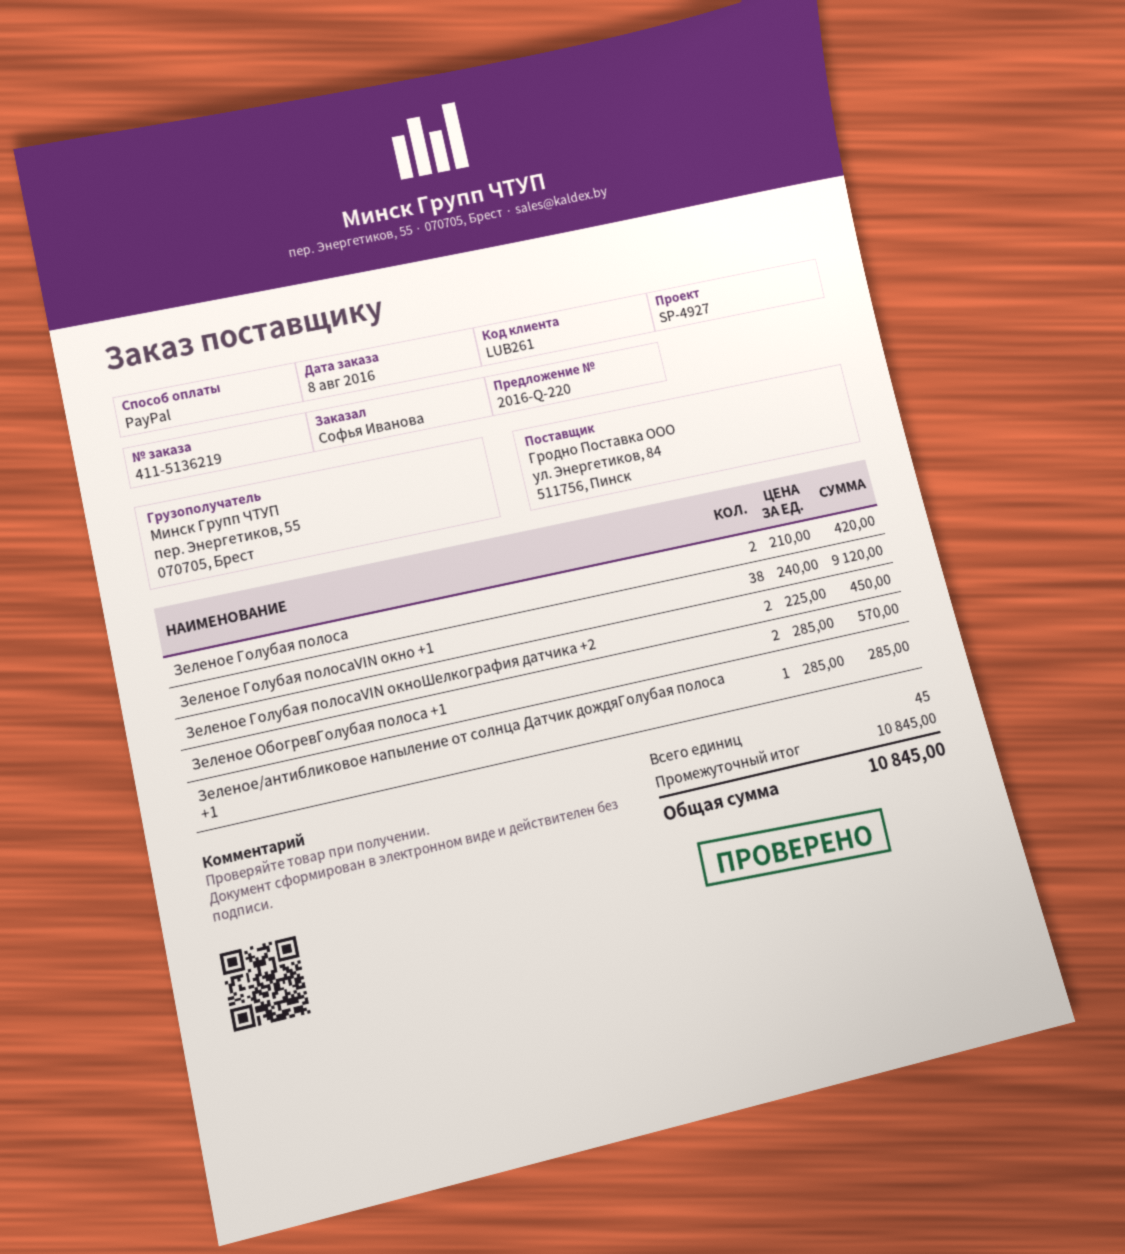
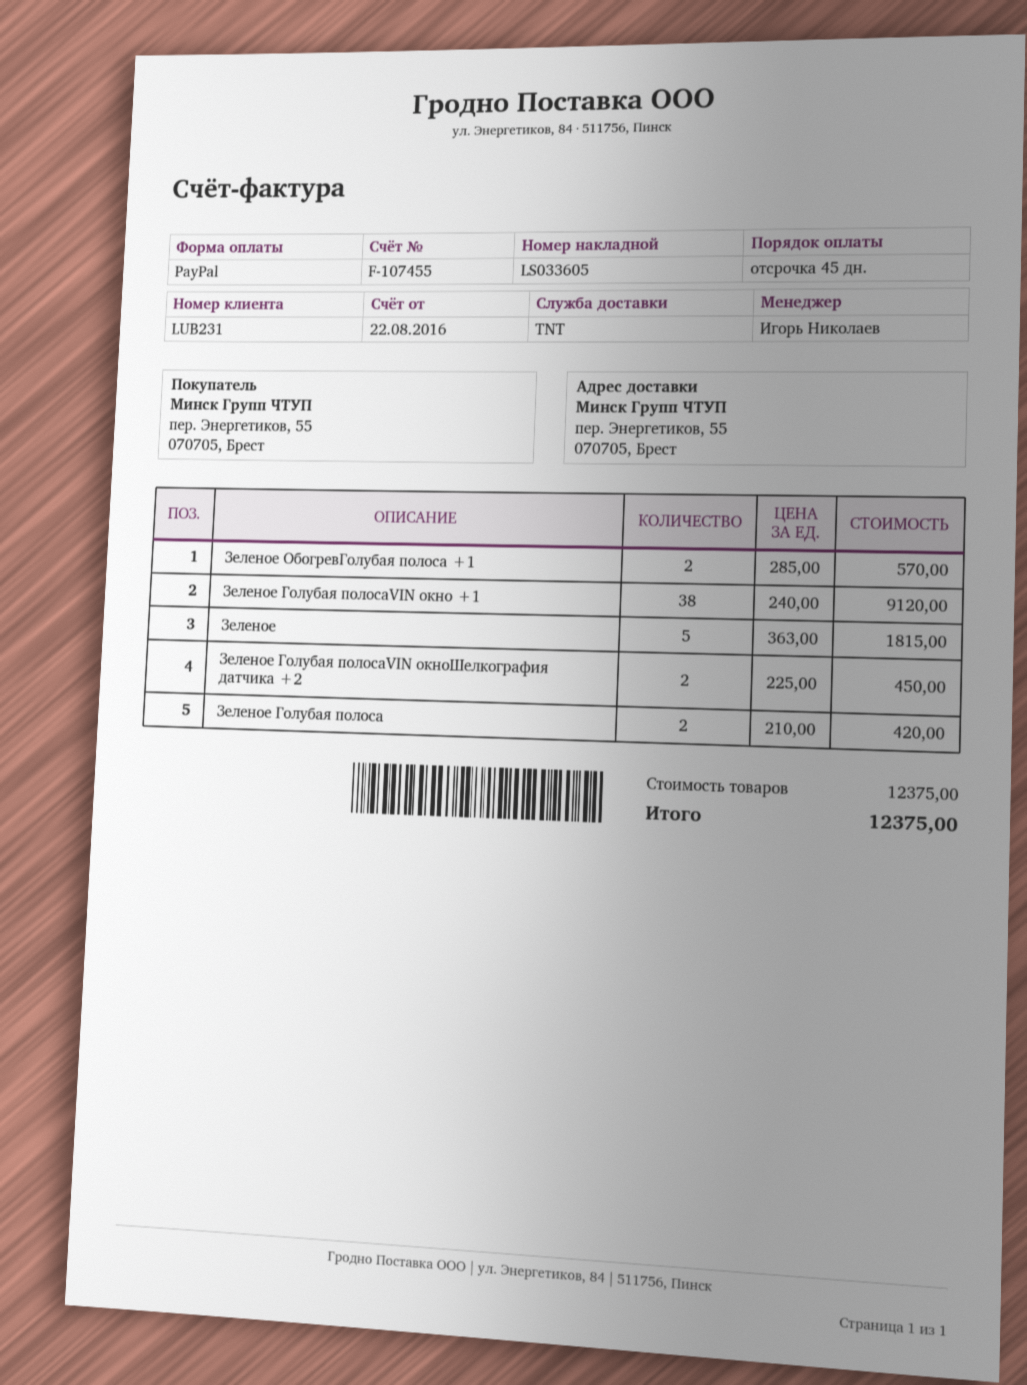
customer number: LUB261 -> LUB231
Зеленое/антибликовое напыление от солнца Датчик дождяГолубая полоса +1: 1 x 285.00 = 285.00 -> none
Зеленое: none -> 5 x 363.00 = 1815.00
subtotal: 10845.00 -> 12375.00
total: 10845.00 -> 12375.00

